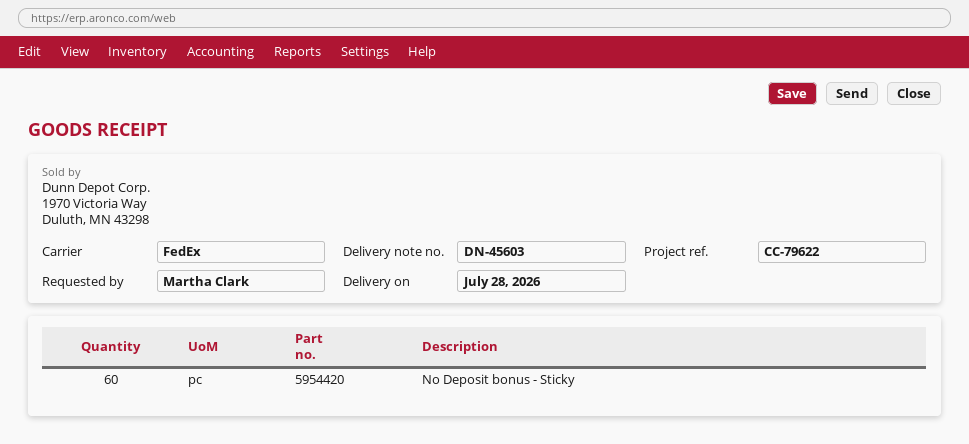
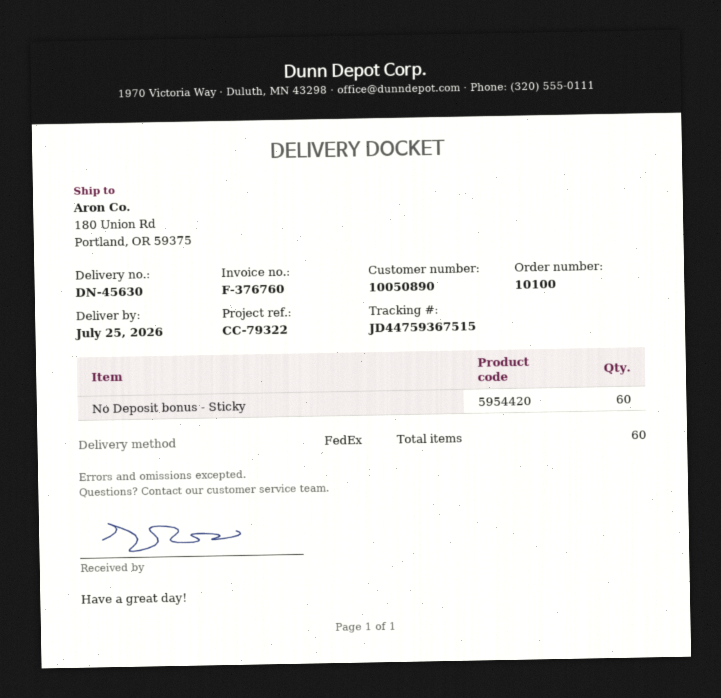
delivery note number: DN-45603 -> DN-45630
delivery date: 2026-07-28 -> 2026-07-25
reference: CC-79622 -> CC-79322

